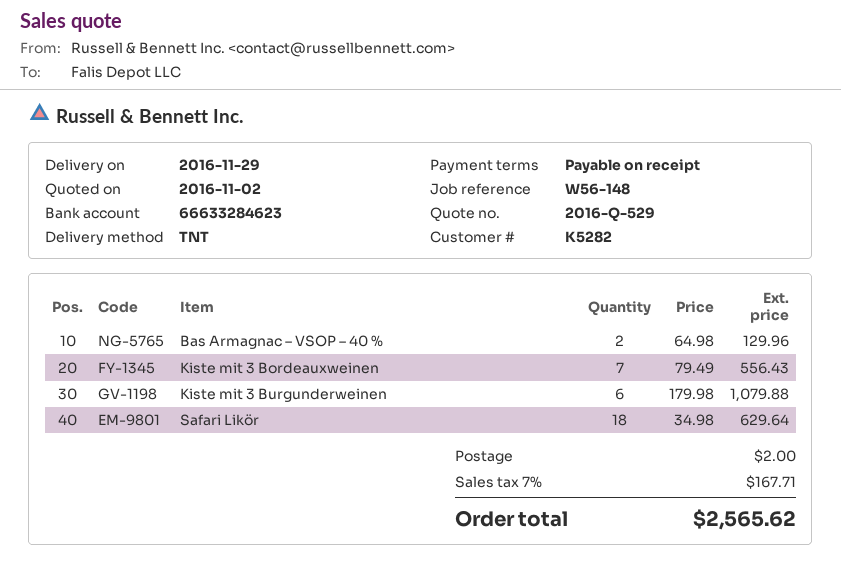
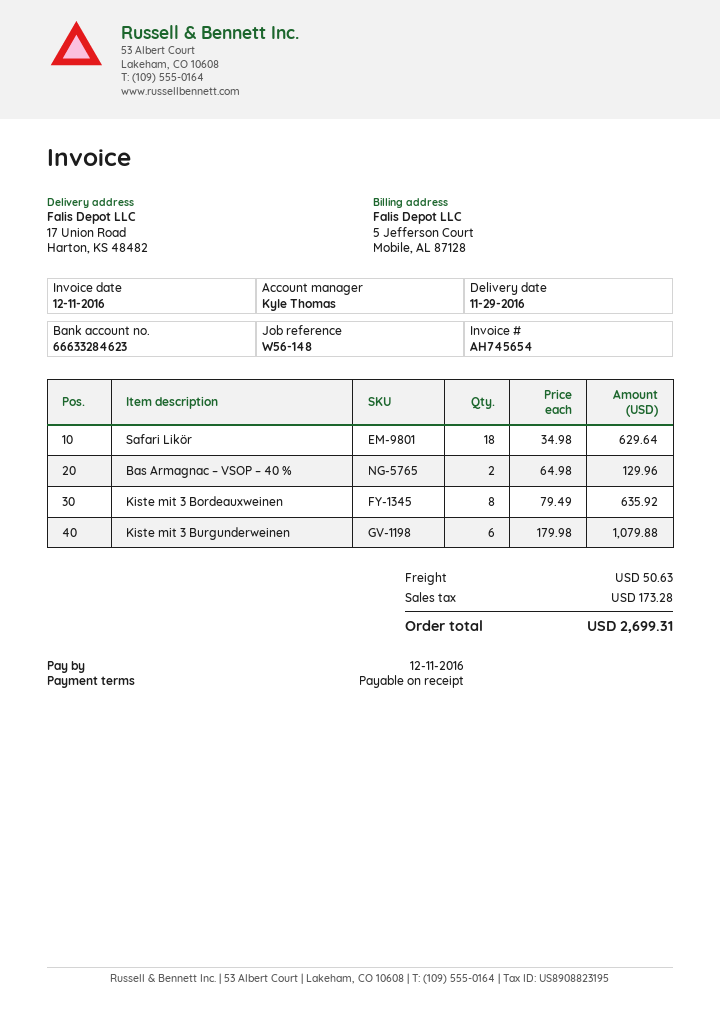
Kiste mit 3 Bordeauxweinen: 7 x 79.49 = 556.43 -> 8 x 79.49 = 635.92
shipping: 2.00 -> 50.63
tax: 167.71 -> 173.28
total: 2565.62 -> 2699.31

